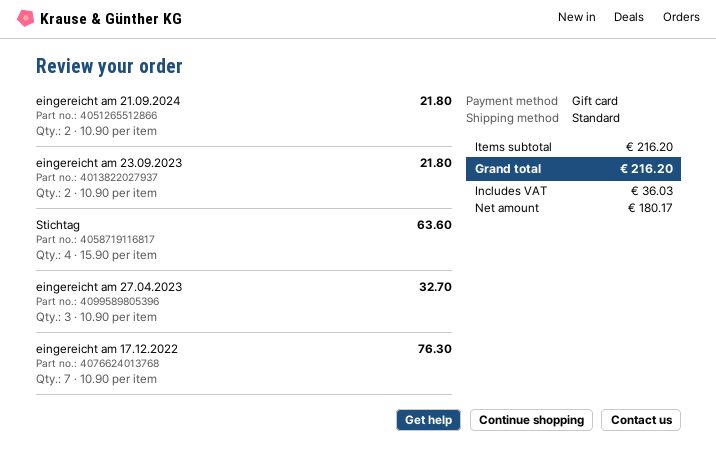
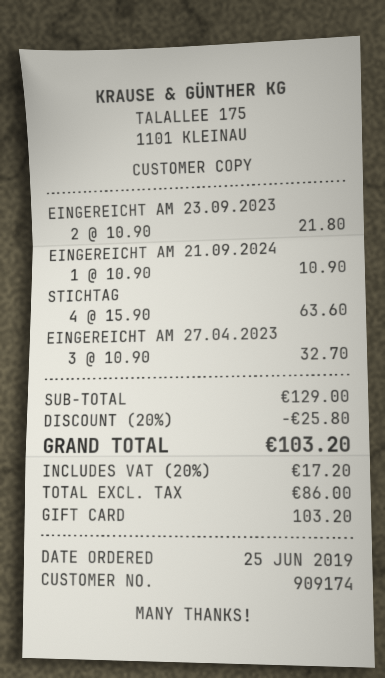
eingereicht am 21.09.2024: 2 x 10.90 = 21.80 -> 1 x 10.90 = 10.90
eingereicht am 17.12.2022: 7 x 10.90 = 76.30 -> none
subtotal: 216.20 -> 129.00
discount: none -> 20% = 25.80
net: 180.17 -> 86.00
tax: 36.03 -> 17.20
total: 216.20 -> 103.20

